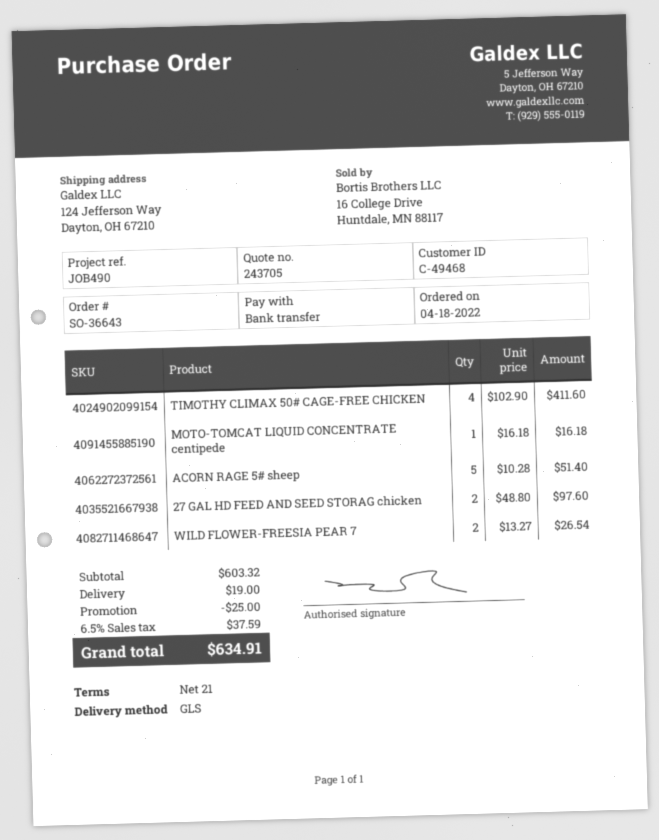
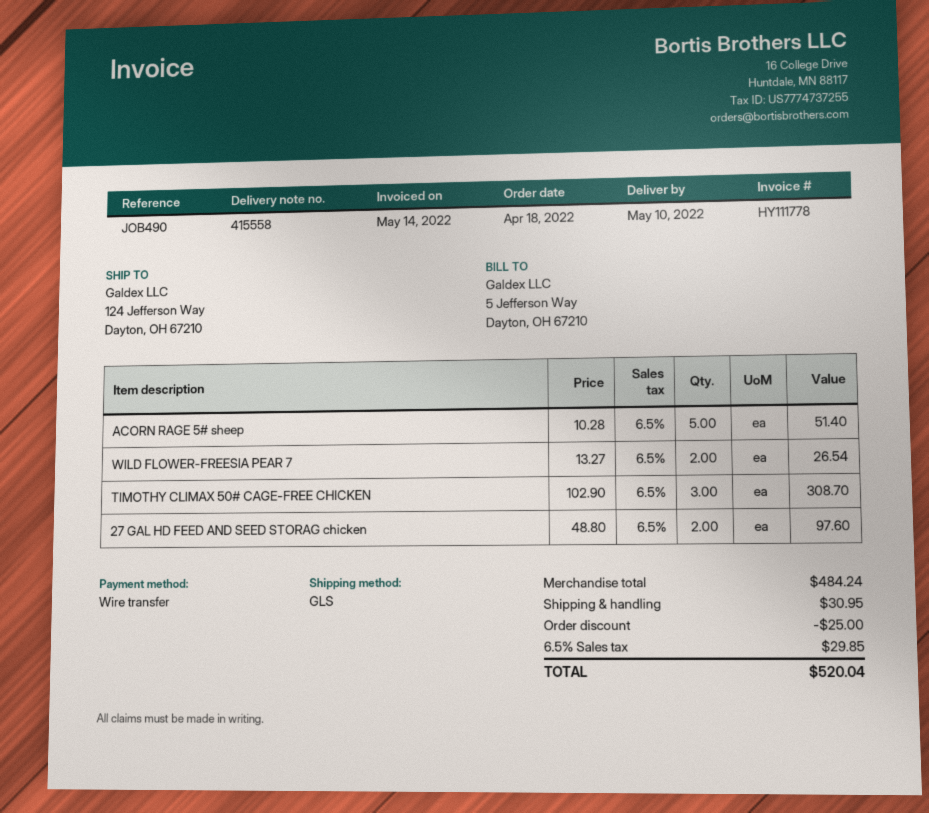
TIMOTHY CLIMAX 50# CAGE-FREE CHICKEN: 4 x 102.90 = 411.60 -> 3 x 102.90 = 308.70
MOTO-TOMCAT LIQUID CONCENTRATE centipede: 1 x 16.18 = 16.18 -> none
subtotal: 603.32 -> 484.24
shipping: 19.00 -> 30.95
tax: 6.5% = 37.59 -> 6.5% = 29.85
total: 634.91 -> 520.04

